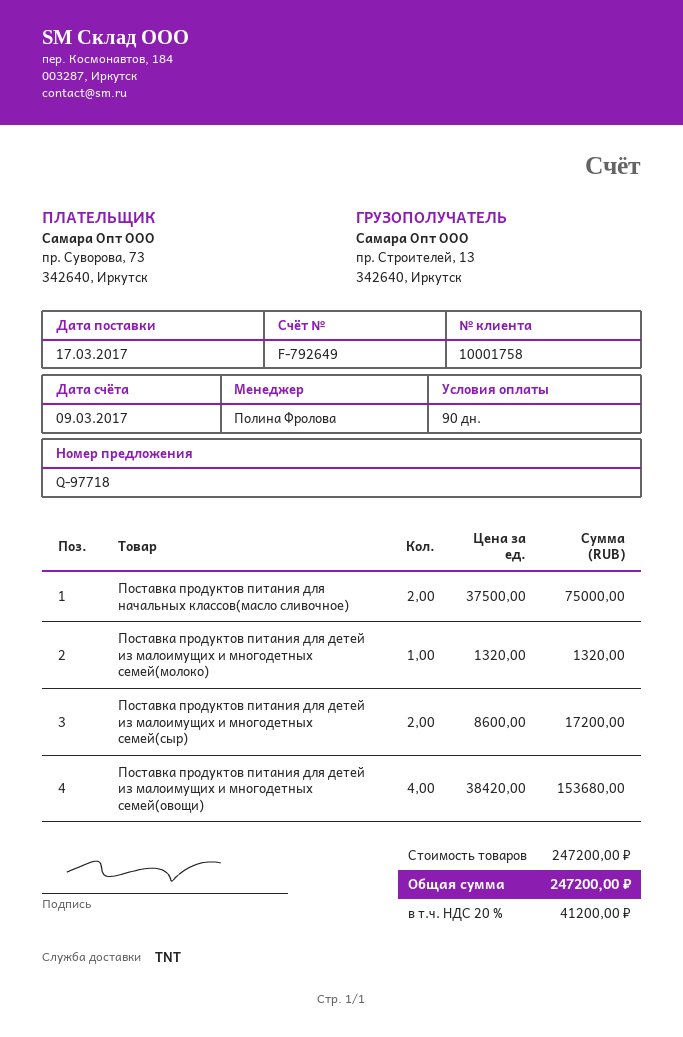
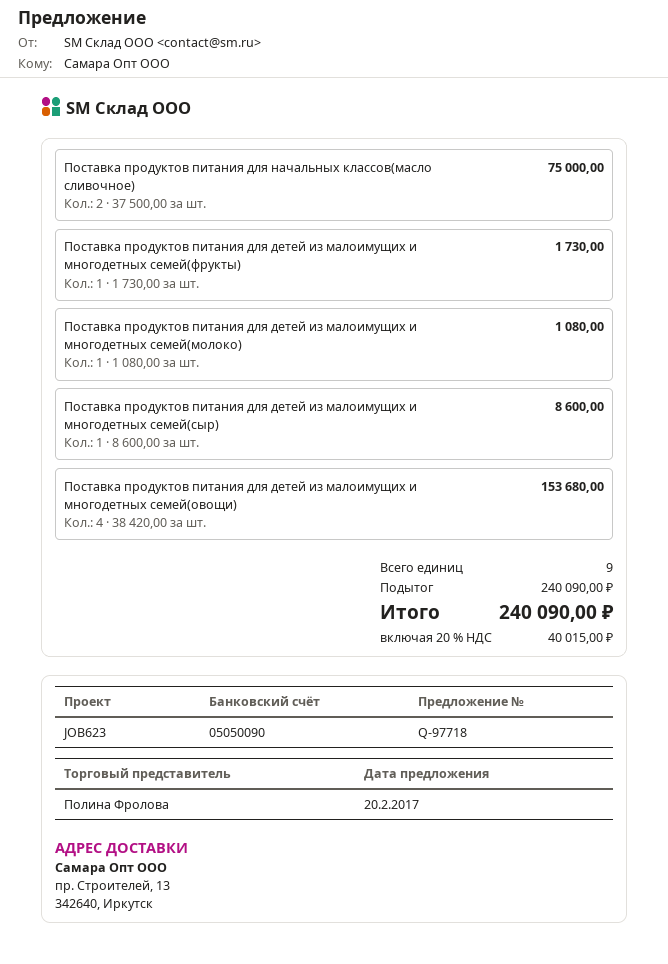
Поставка продуктов питания для детей из малоимущих и многодетных семей(молоко): 1 x 1320.00 = 1320.00 -> 1 x 1080.00 = 1080.00
Поставка продуктов питания для детей из малоимущих и многодетных семей(сыр): 2 x 8600.00 = 17200.00 -> 1 x 8600.00 = 8600.00
Поставка продуктов питания для детей из малоимущих и многодетных семей(фрукты): none -> 1 x 1730.00 = 1730.00
subtotal: 247200.00 -> 240090.00
tax: 20% = 41200.00 -> 20% = 40015.00
total: 247200.00 -> 240090.00

